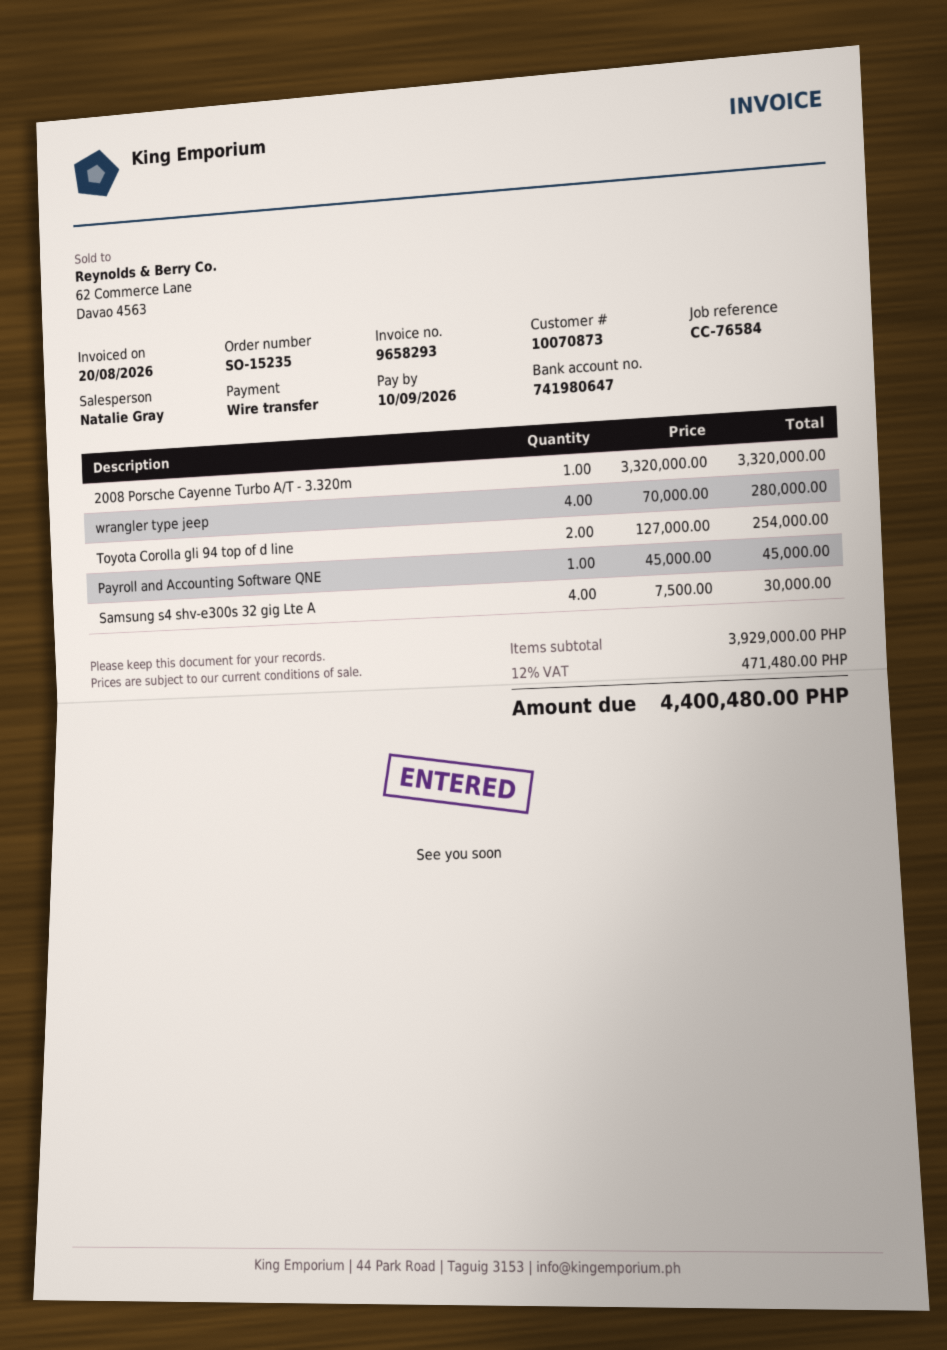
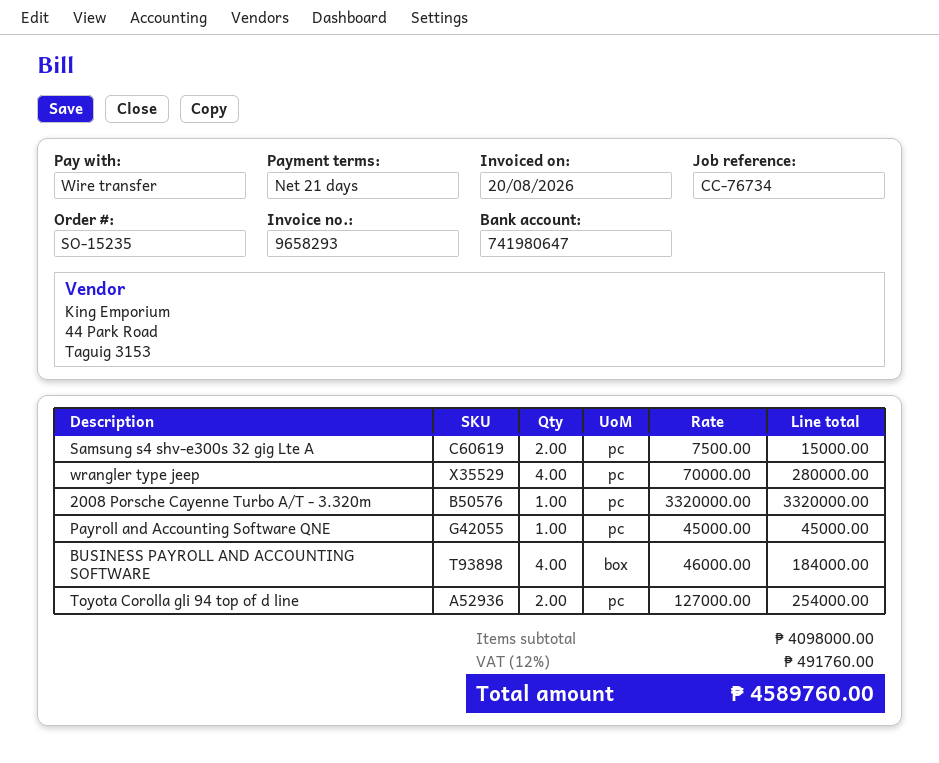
reference: CC-76584 -> CC-76734
Samsung s4 shv-e300s 32 gig Lte A: 4 x 7500.00 = 30000.00 -> 2 x 7500.00 = 15000.00
BUSINESS PAYROLL AND ACCOUNTING SOFTWARE: none -> 4 x 46000.00 = 184000.00
subtotal: 3929000.00 -> 4098000.00
tax: 12% = 471480.00 -> 12% = 491760.00
total: 4400480.00 -> 4589760.00

